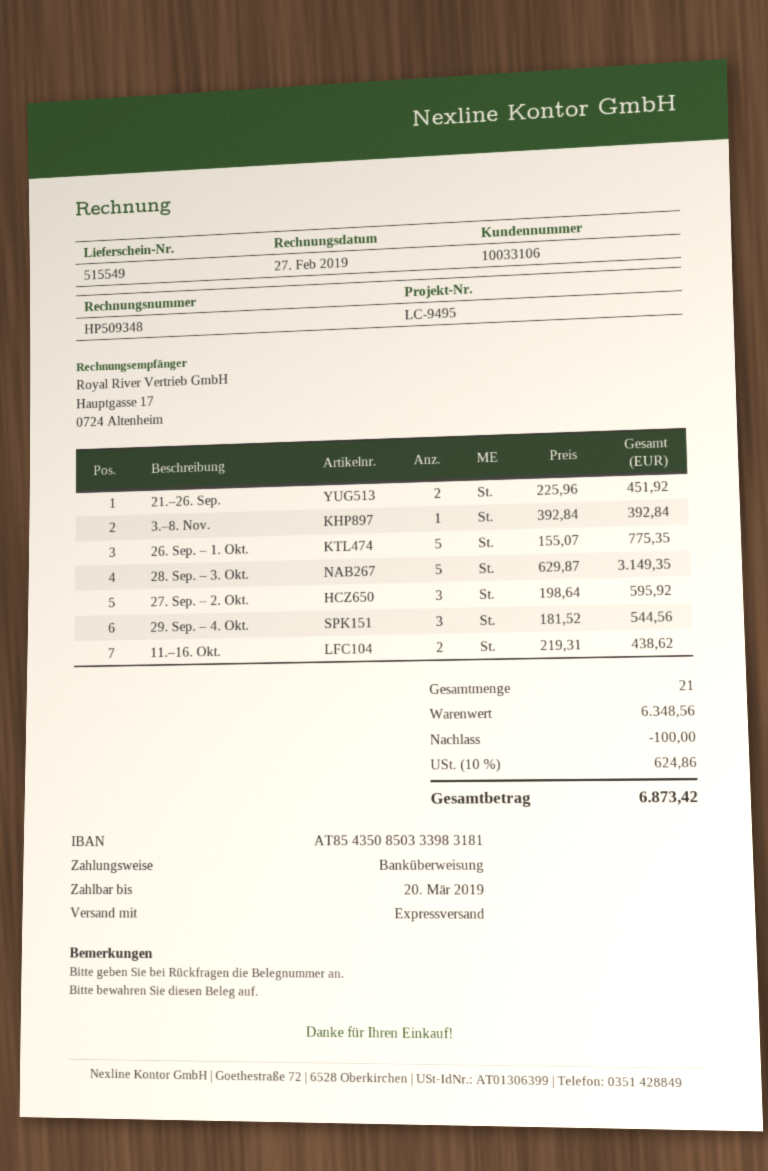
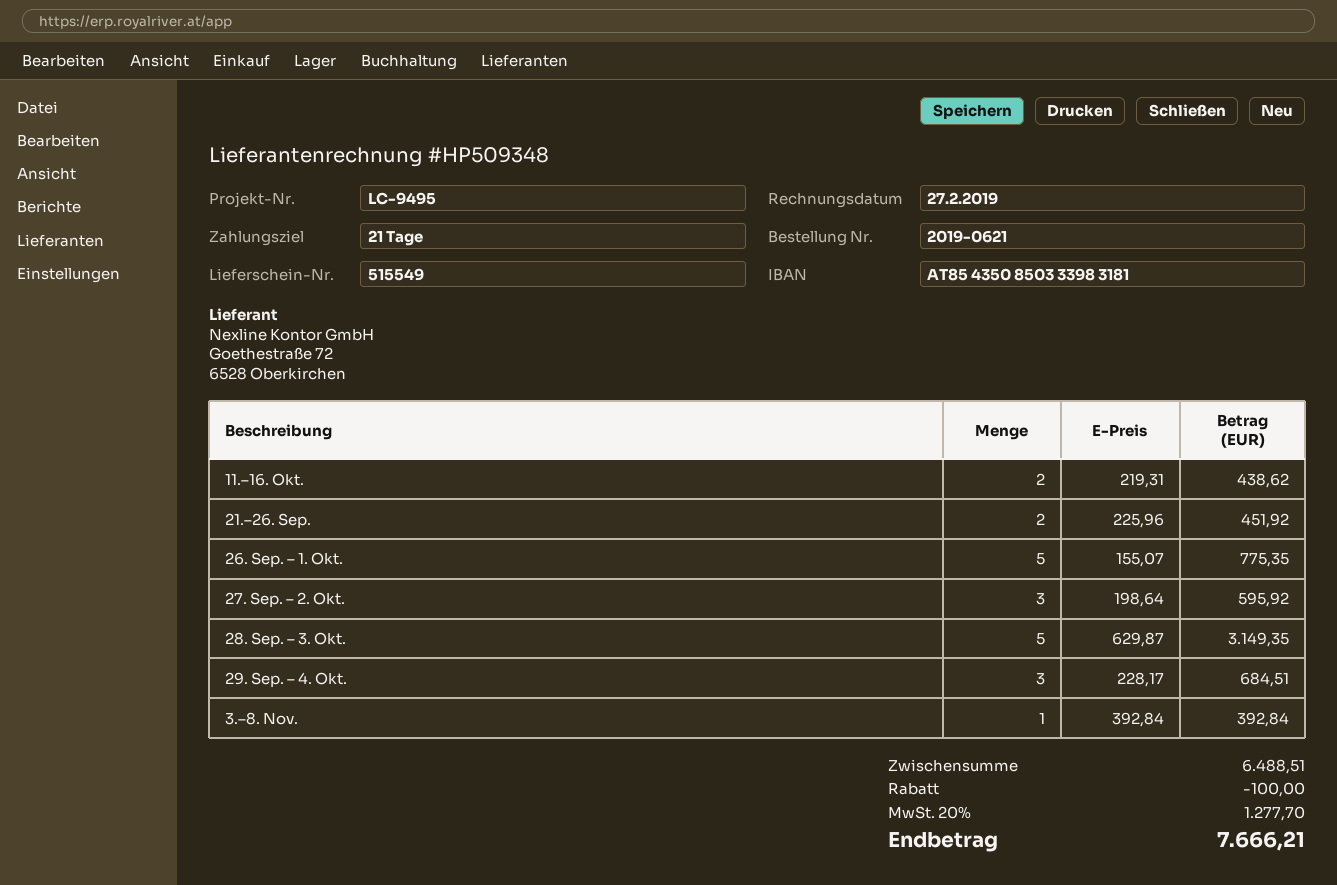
29. Sep. – 4. Okt.: 3 x 181.52 = 544.56 -> 3 x 228.17 = 684.51
subtotal: 6348.56 -> 6488.51
tax: 10% = 624.86 -> 20% = 1277.70
total: 6873.42 -> 7666.21

